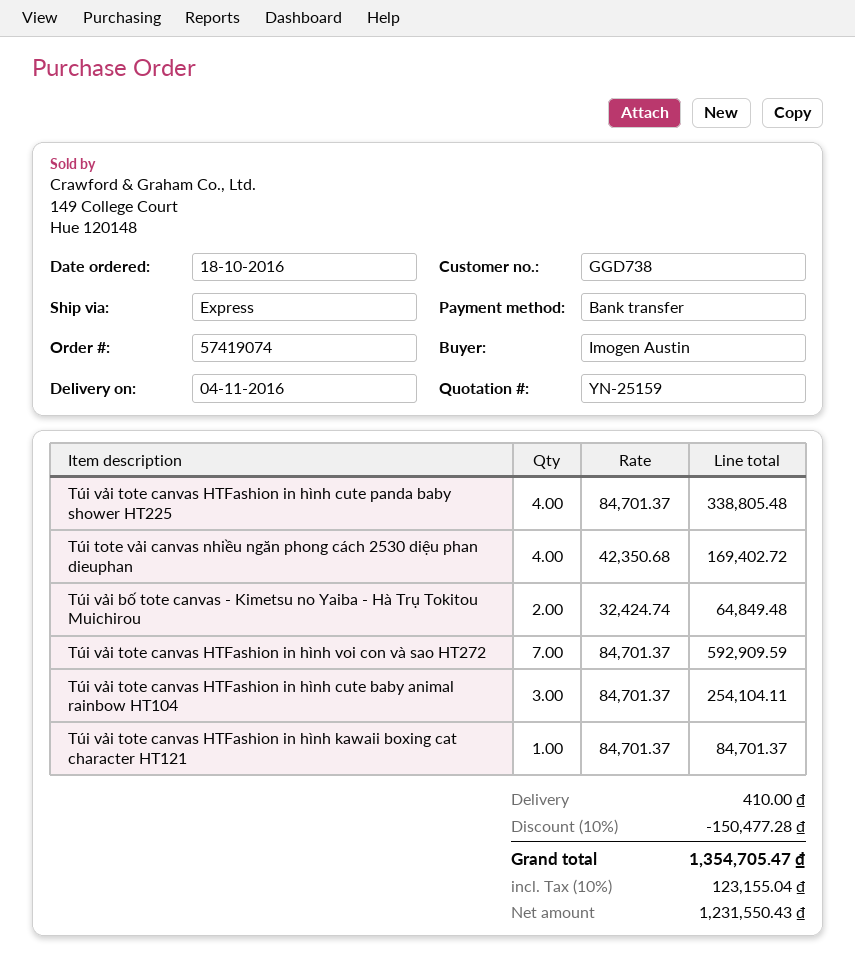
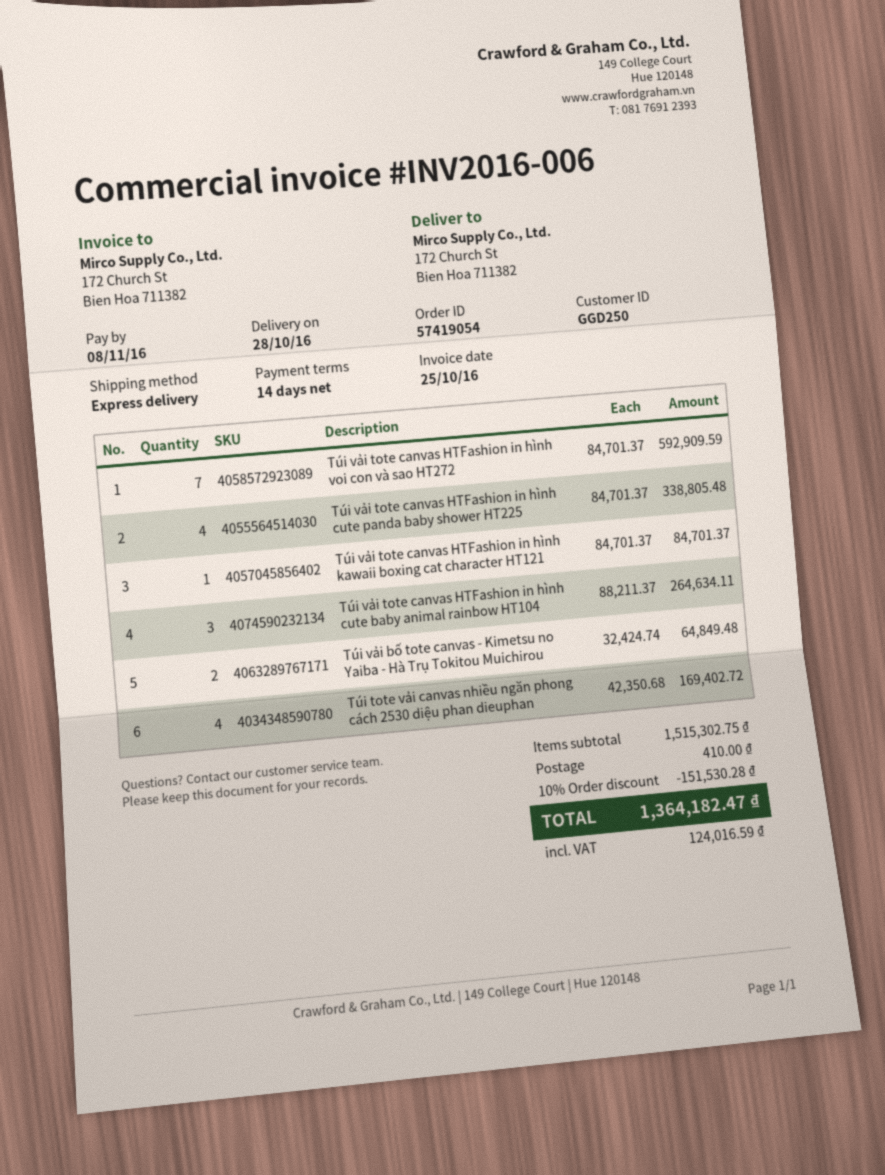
order number: 57419074 -> 57419054
delivery date: 2016-11-04 -> 2016-10-28
customer number: GGD738 -> GGD250
Túi vải tote canvas HTFashion in hình cute baby animal rainbow HT104: 3 x 84701.37 = 254104.11 -> 3 x 88211.37 = 264634.11
discount: 10% = 150477.28 -> 10% = 151530.28
tax: 123155.04 -> 124016.59
total: 1354705.47 -> 1364182.47

